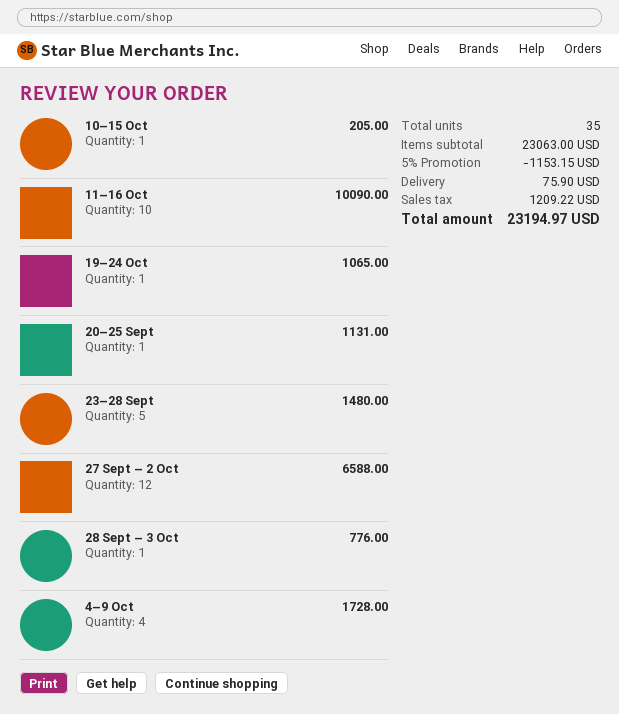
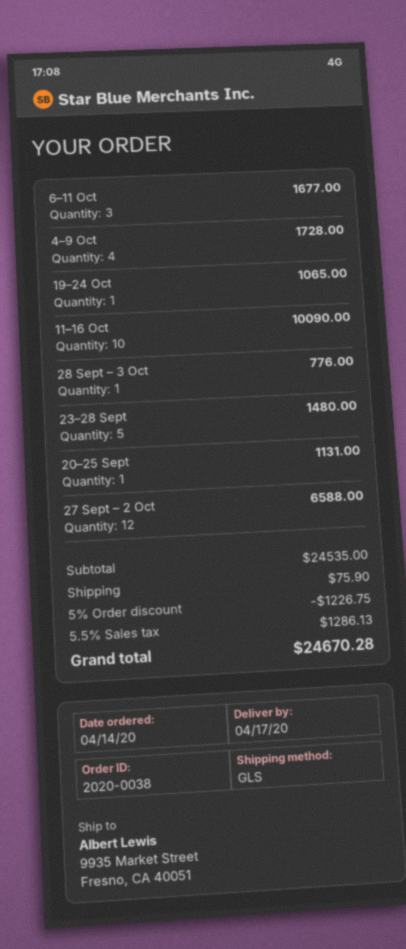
10–15 Oct: 1 for 205.00 -> none
6–11 Oct: none -> 3 for 1677.00
subtotal: 23063.00 -> 24535.00
discount: 5% = 1153.15 -> 5% = 1226.75
tax: 1209.22 -> 1286.13
total: 23194.97 -> 24670.28

